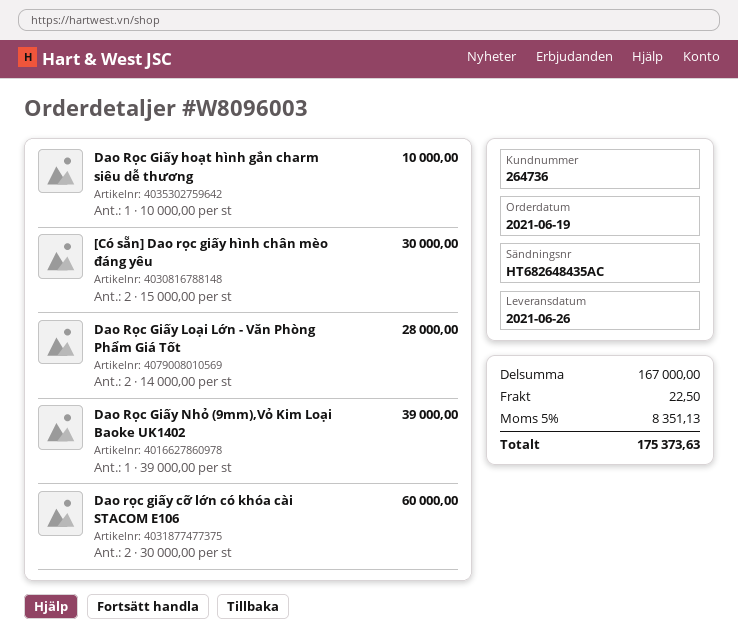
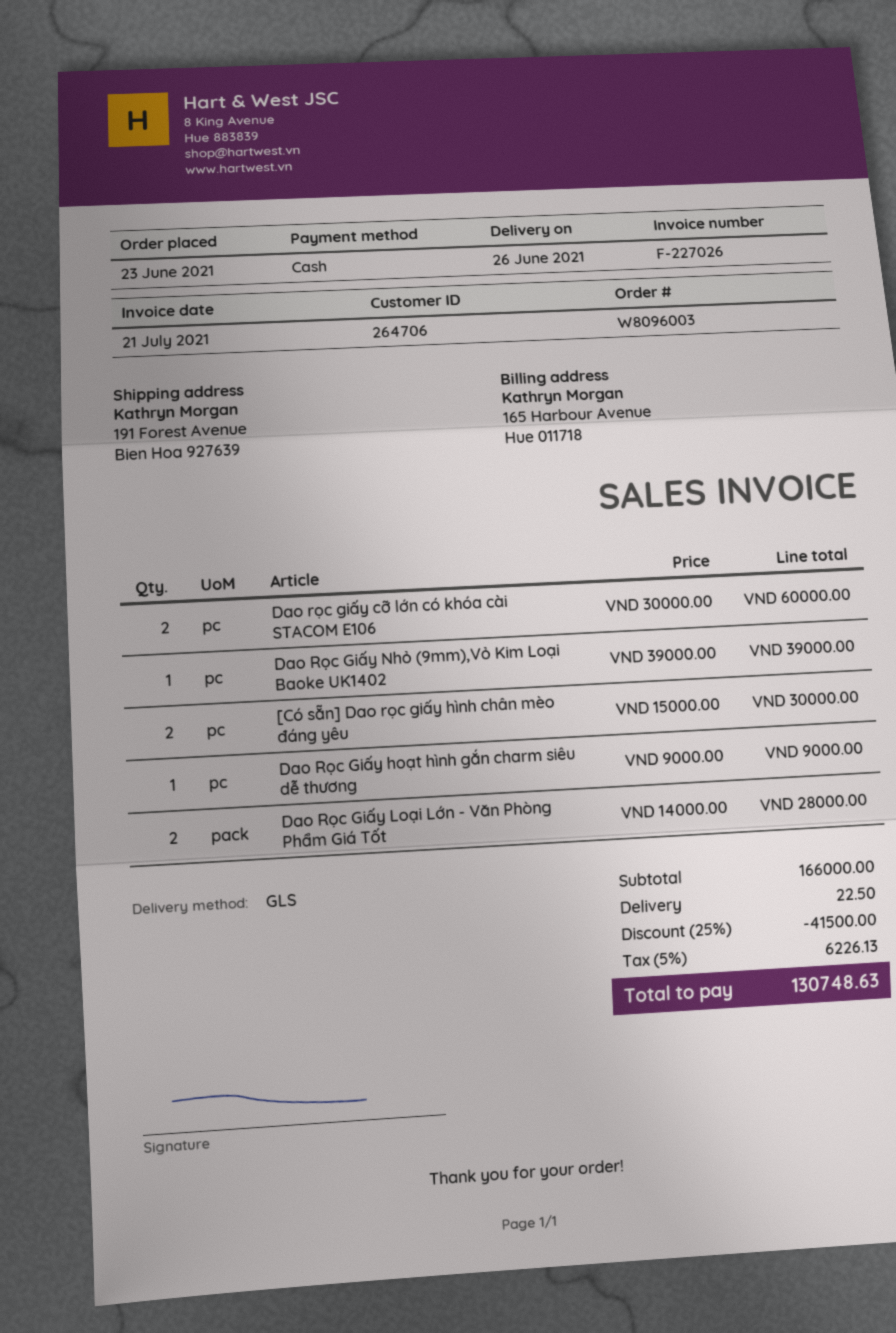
order date: 2021-06-19 -> 2021-06-23
customer number: 264736 -> 264706
Dao Rọc Giấy hoạt hình gắn charm siêu dễ thương: 1 x 10000.00 = 10000.00 -> 1 x 9000.00 = 9000.00
subtotal: 167000.00 -> 166000.00
discount: none -> 25% = 41500.00
tax: 5% = 8351.13 -> 5% = 6226.13
total: 175373.63 -> 130748.63

